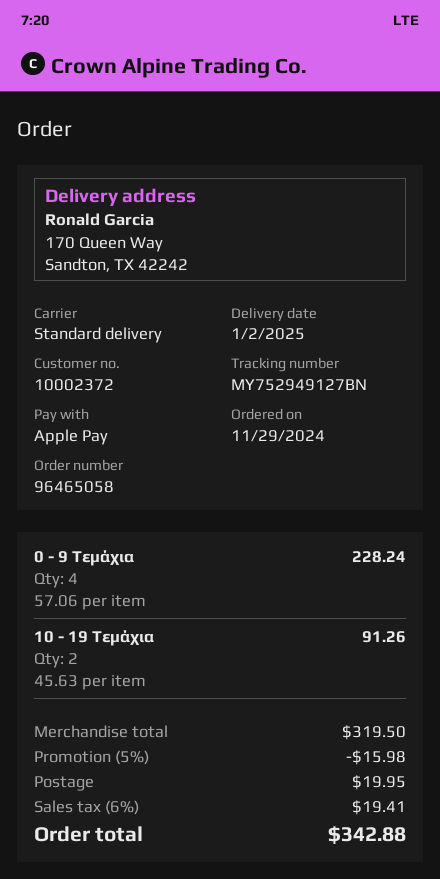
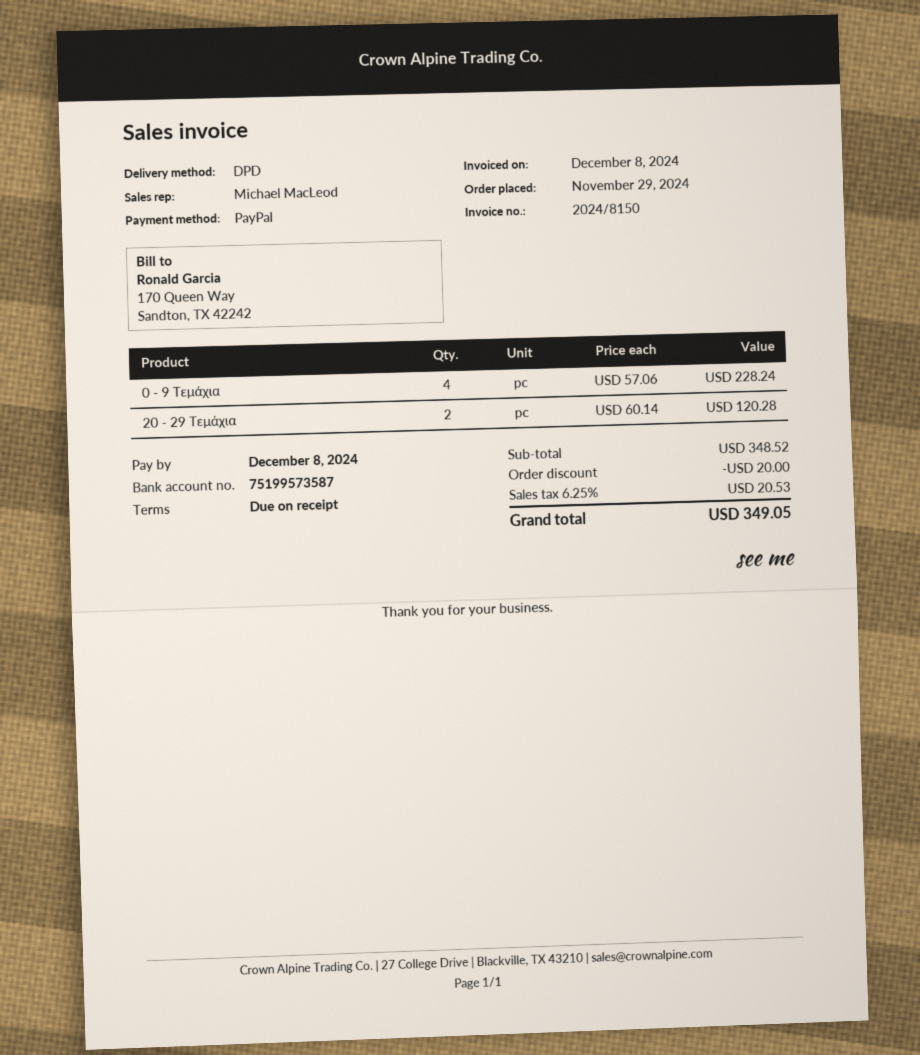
payment method: Apple Pay -> PayPal
shipping method: standard -> DPD
10 - 19 Τεμάχια: 2 x 45.63 = 91.26 -> none
20 - 29 Τεμάχια: none -> 2 x 60.14 = 120.28
subtotal: 319.50 -> 348.52
discount: 15.98 -> 20.00
shipping: 19.95 -> none
tax: 6% = 19.41 -> 6.25% = 20.53
total: 342.88 -> 349.05

